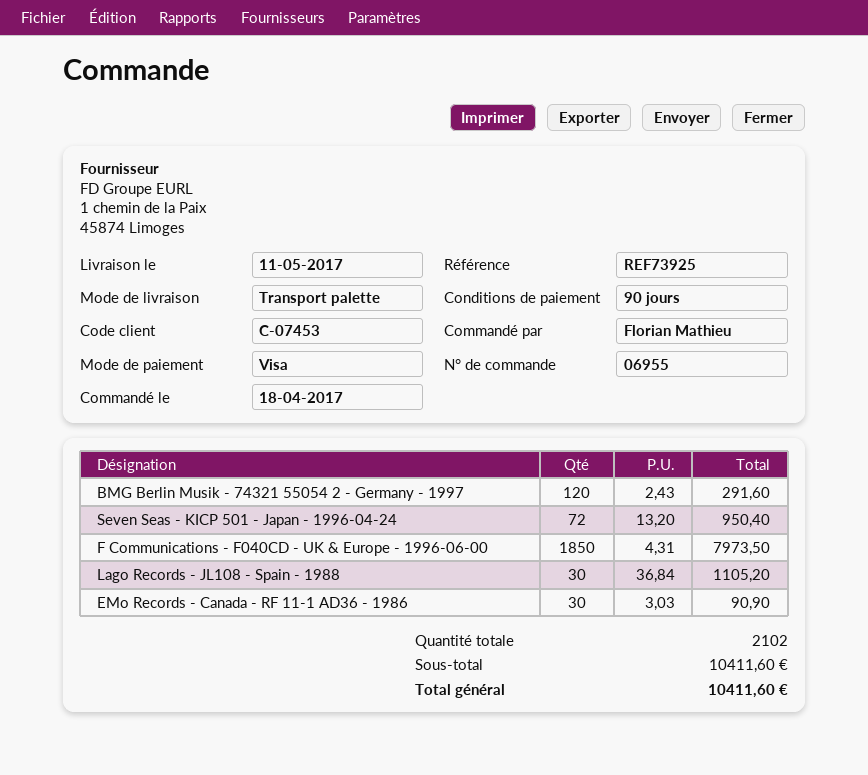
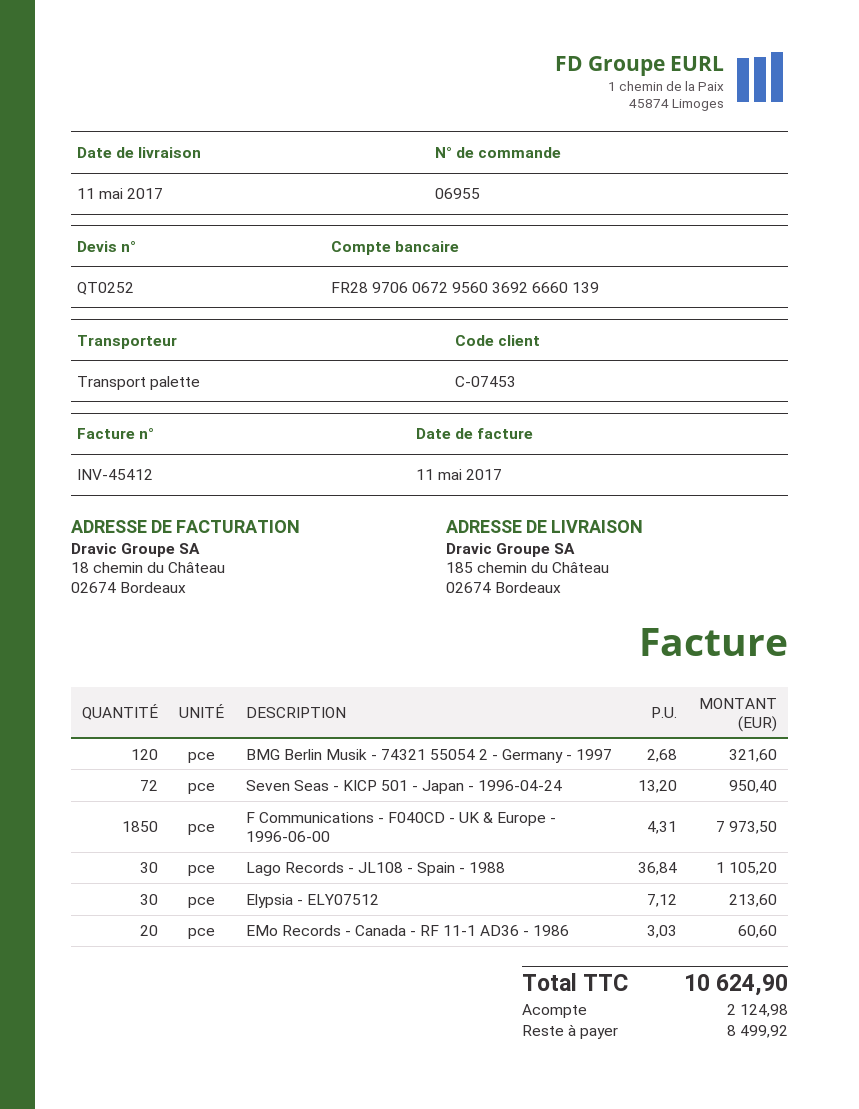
BMG Berlin Musik - 74321 55054 2 - Germany - 1997: 120 x 2.43 = 291.60 -> 120 x 2.68 = 321.60
EMo Records - Canada - RF 11-1 AD36 - 1986: 30 x 3.03 = 90.90 -> 20 x 3.03 = 60.60
Elypsia - ELY07512: none -> 30 x 7.12 = 213.60
total: 10411.60 -> 10624.90

